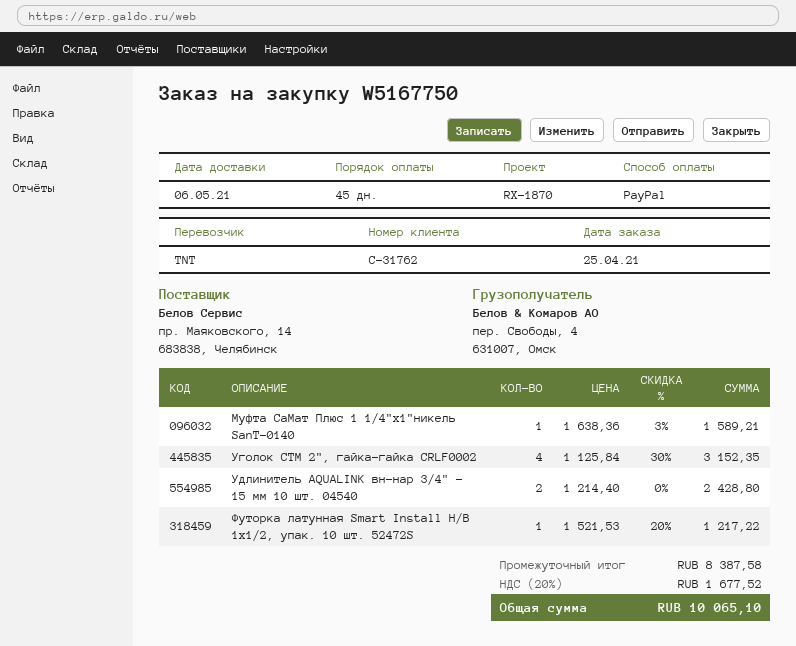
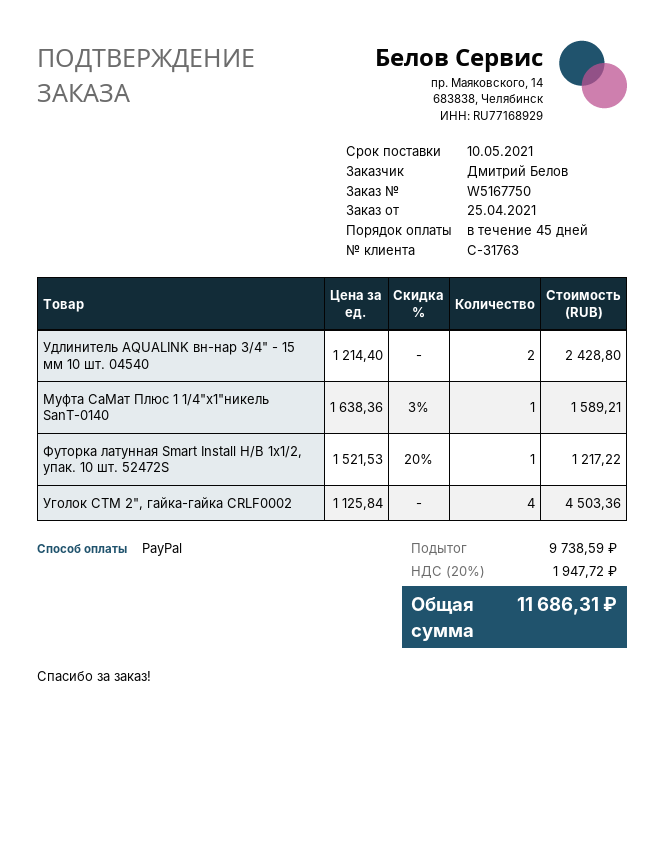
delivery date: 2021-05-06 -> 2021-05-10
customer number: C-31762 -> C-31763
Уголок СТМ 2", гайка-гайка CRLF0002: 4 x 1125.84 - 30% = 3152.35 -> 4 x 1125.84 = 4503.36
subtotal: 8387.58 -> 9738.59
tax: 20% = 1677.52 -> 20% = 1947.72
total: 10065.10 -> 11686.31

